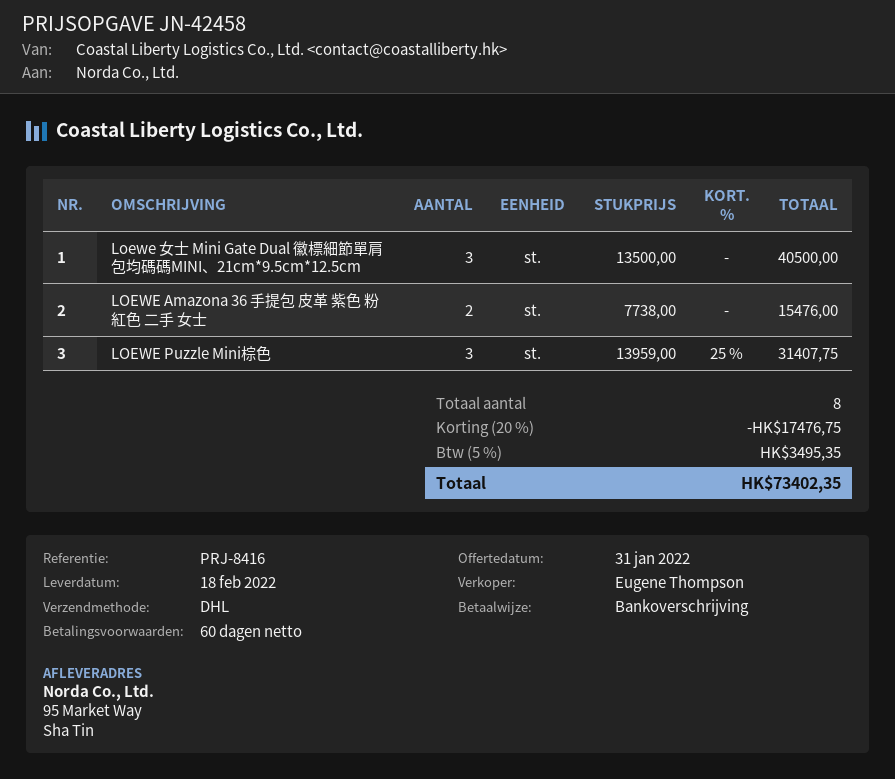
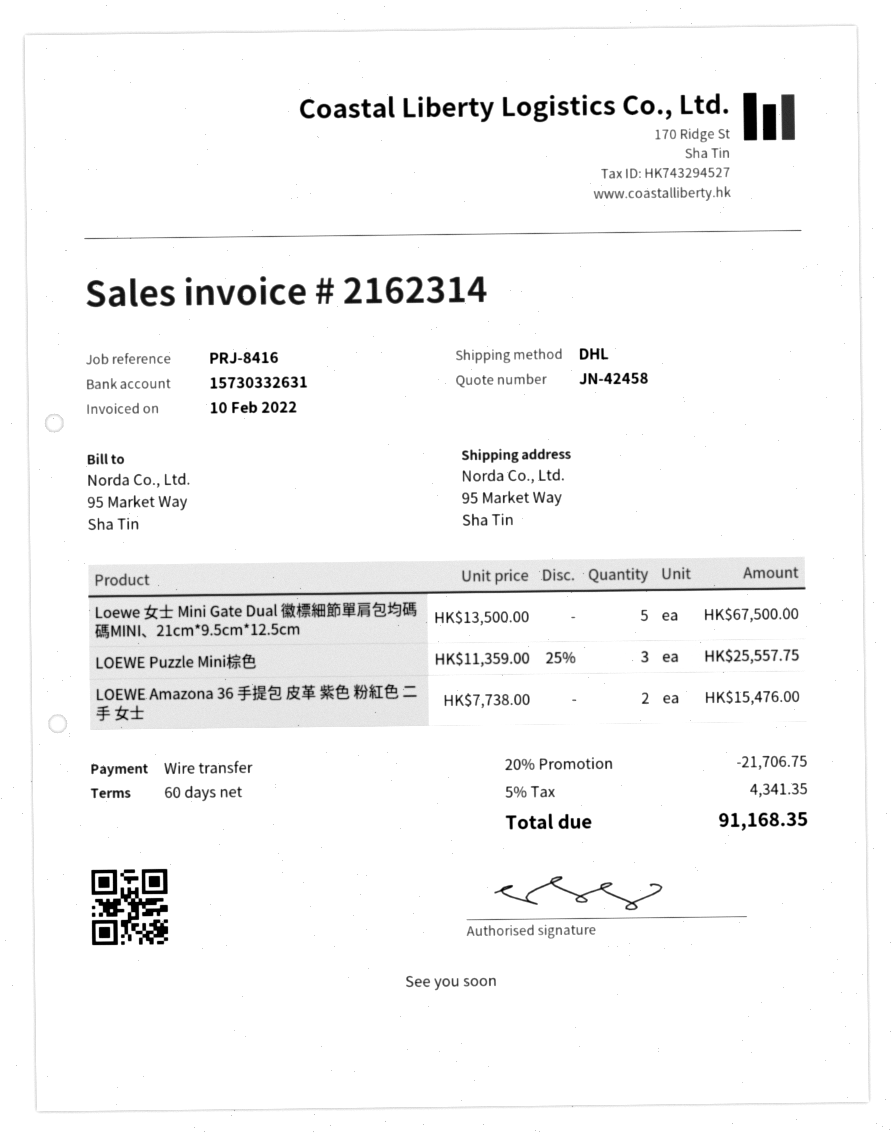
Loewe 女士 Mini Gate Dual 徽標細節單肩包均碼碼MINI、21cm*9.5cm*12.5cm: 3 x 13500.00 = 40500.00 -> 5 x 13500.00 = 67500.00
LOEWE Puzzle Mini棕色: 3 x 13959.00 - 25% = 31407.75 -> 3 x 11359.00 - 25% = 25557.75
discount: 20% = 17476.75 -> 20% = 21706.75
tax: 5% = 3495.35 -> 5% = 4341.35
total: 73402.35 -> 91168.35

